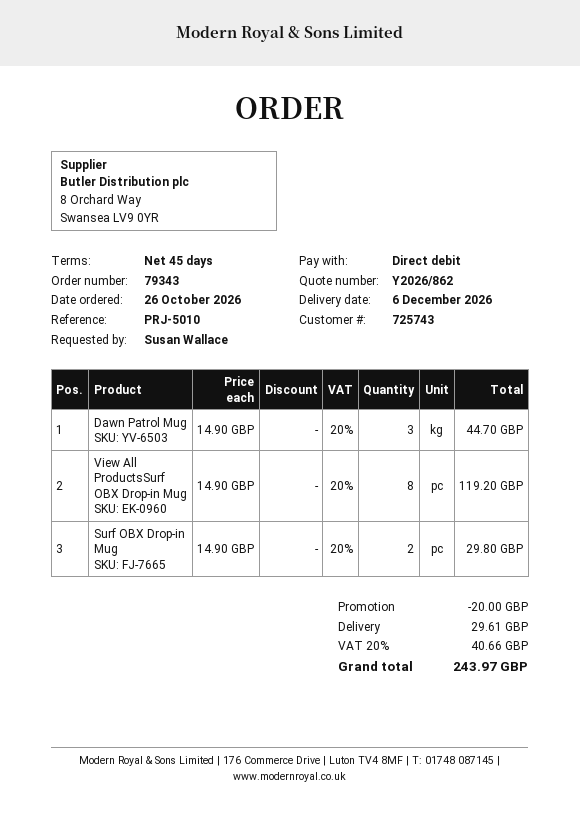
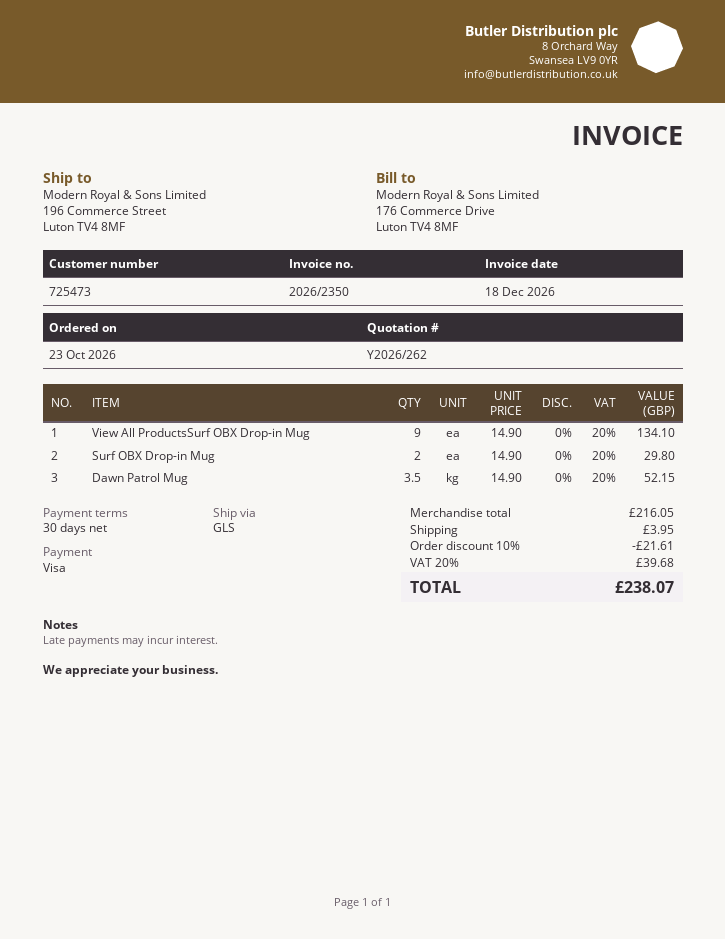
quote number: Y2026/862 -> Y2026/262
order date: 2026-10-26 -> 2026-10-23
payment terms: 45 days -> 30 days
customer number: 725743 -> 725473
payment method: direct debit -> Visa
Dawn Patrol Mug: 3 x 14.90 = 44.70 -> 3.5 x 14.90 = 52.15
View All ProductsSurf OBX Drop-in Mug: 8 x 14.90 = 119.20 -> 9 x 14.90 = 134.10
discount: 20.00 -> 21.61
shipping: 29.61 -> 3.95
tax: 20% = 40.66 -> 20% = 39.68
total: 243.97 -> 238.07

